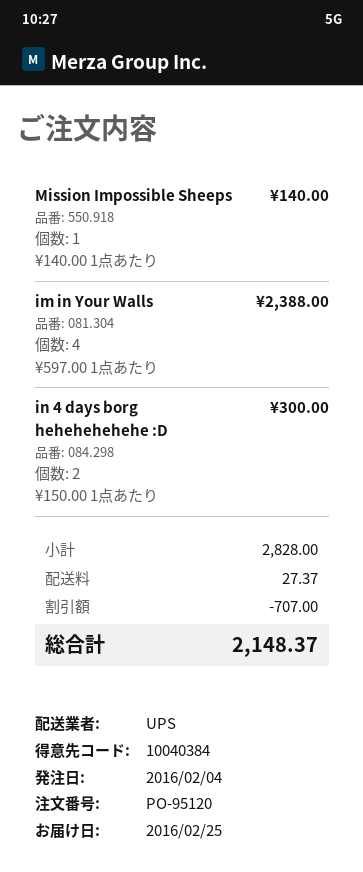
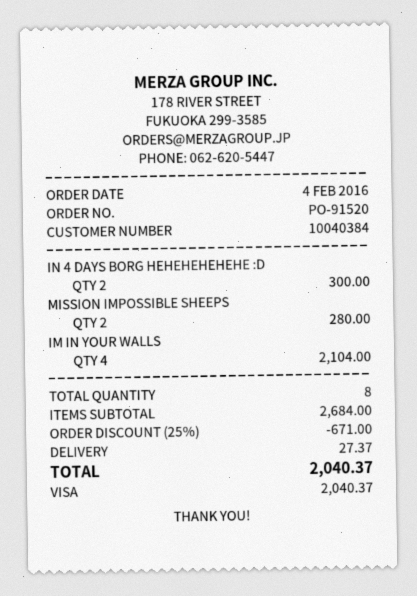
order number: PO-95120 -> PO-91520
Mission Impossible Sheeps: 1 for 140.00 -> 2 for 280.00
im in Your Walls: 4 for 2388.00 -> 4 for 2104.00
subtotal: 2828.00 -> 2684.00
discount: 707.00 -> 671.00
total: 2148.37 -> 2040.37

